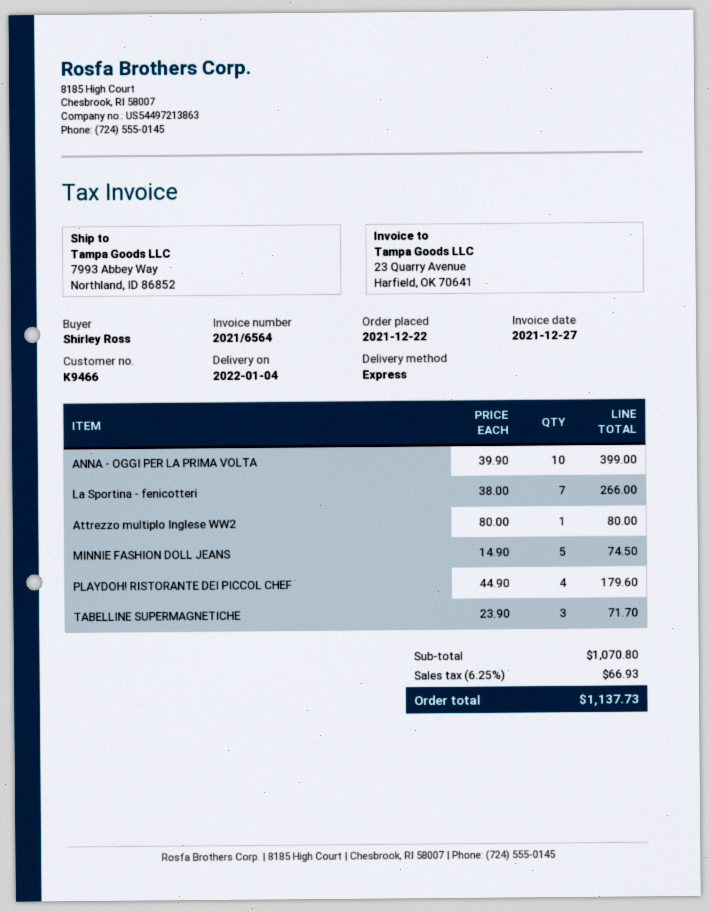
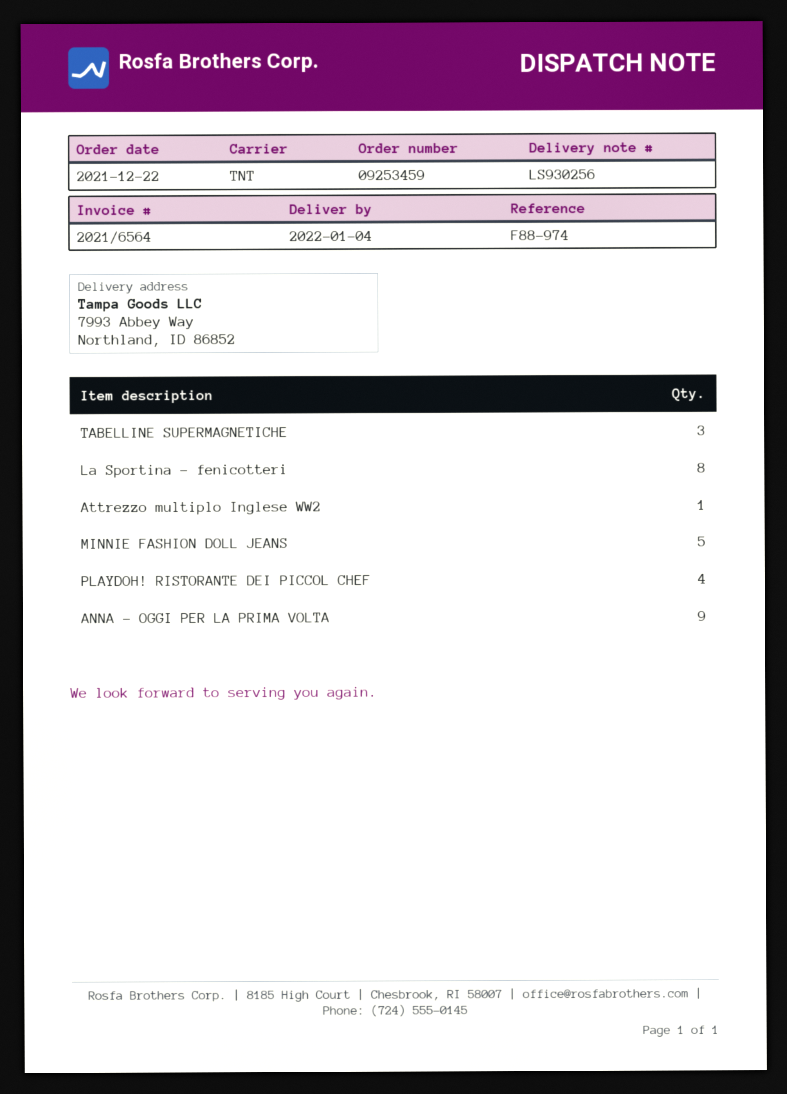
shipping method: express -> TNT
ANNA - OGGI PER LA PRIMA VOLTA: 10 -> 9
La Sportina - fenicotteri: 7 -> 8

